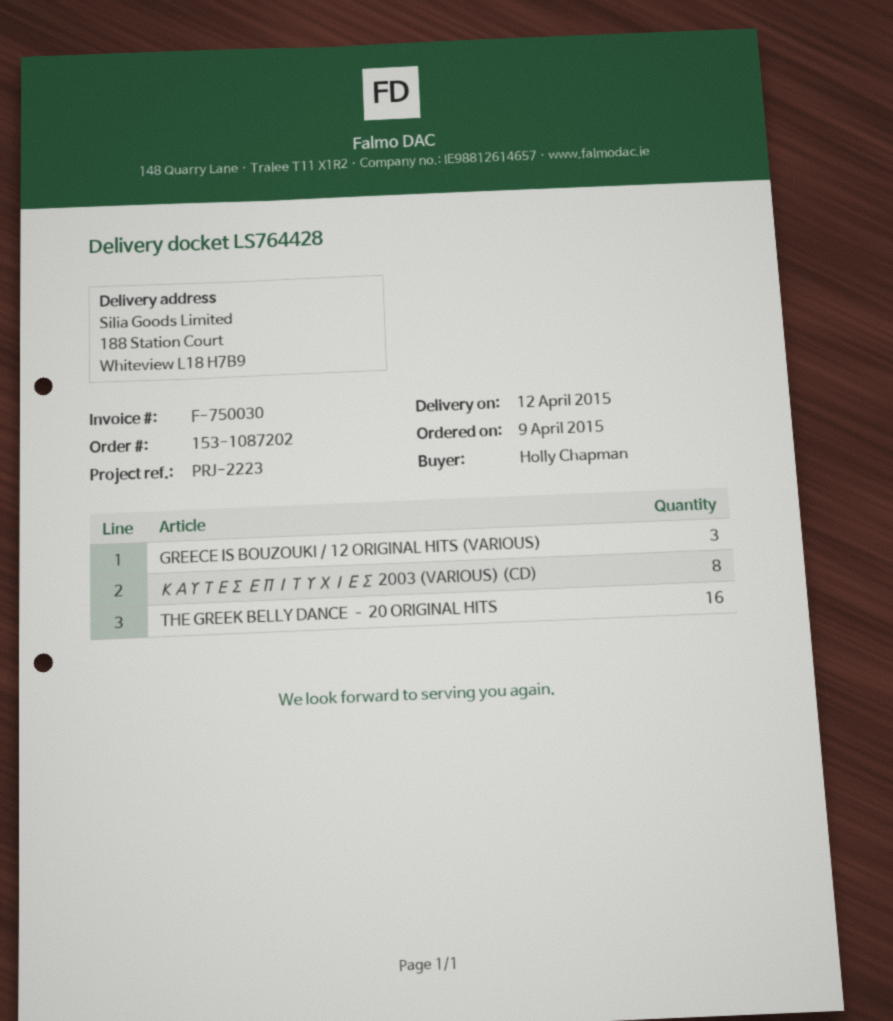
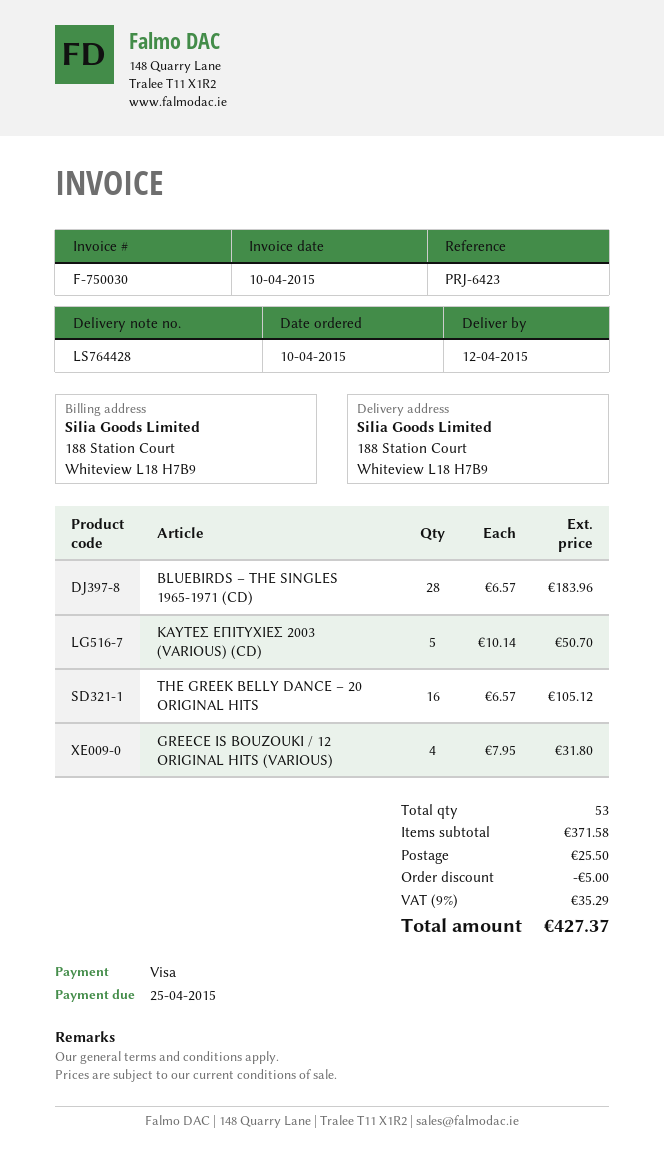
order date: 2015-04-09 -> 2015-04-10
reference: PRJ-2223 -> PRJ-6423
GREECE IS BOUZOUKI / 12 ORIGINAL HITS (VARIOUS): 3 -> 4
ΚΑΥΤΕΣ ΕΠΙΤΥΧΙΕΣ 2003 (VARIOUS) (CD): 8 -> 5
BLUEBIRDS – THE SINGLES 1965-1971 (CD): none -> 28

